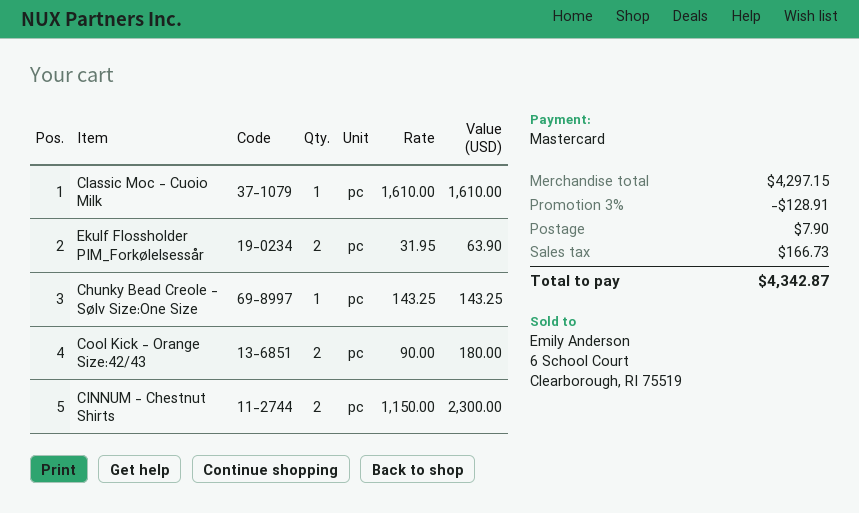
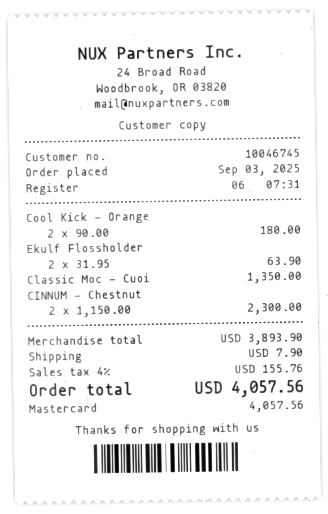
Classic Moc - Cuoio Milk: 1 x 1610.00 = 1610.00 -> 1 x 1350.00 = 1350.00
Chunky Bead Creole - Sølv Size:One Size: 1 x 143.25 = 143.25 -> none
subtotal: 4297.15 -> 3893.90
discount: 3% = 128.91 -> none
tax: 166.73 -> 155.76
total: 4342.87 -> 4057.56

